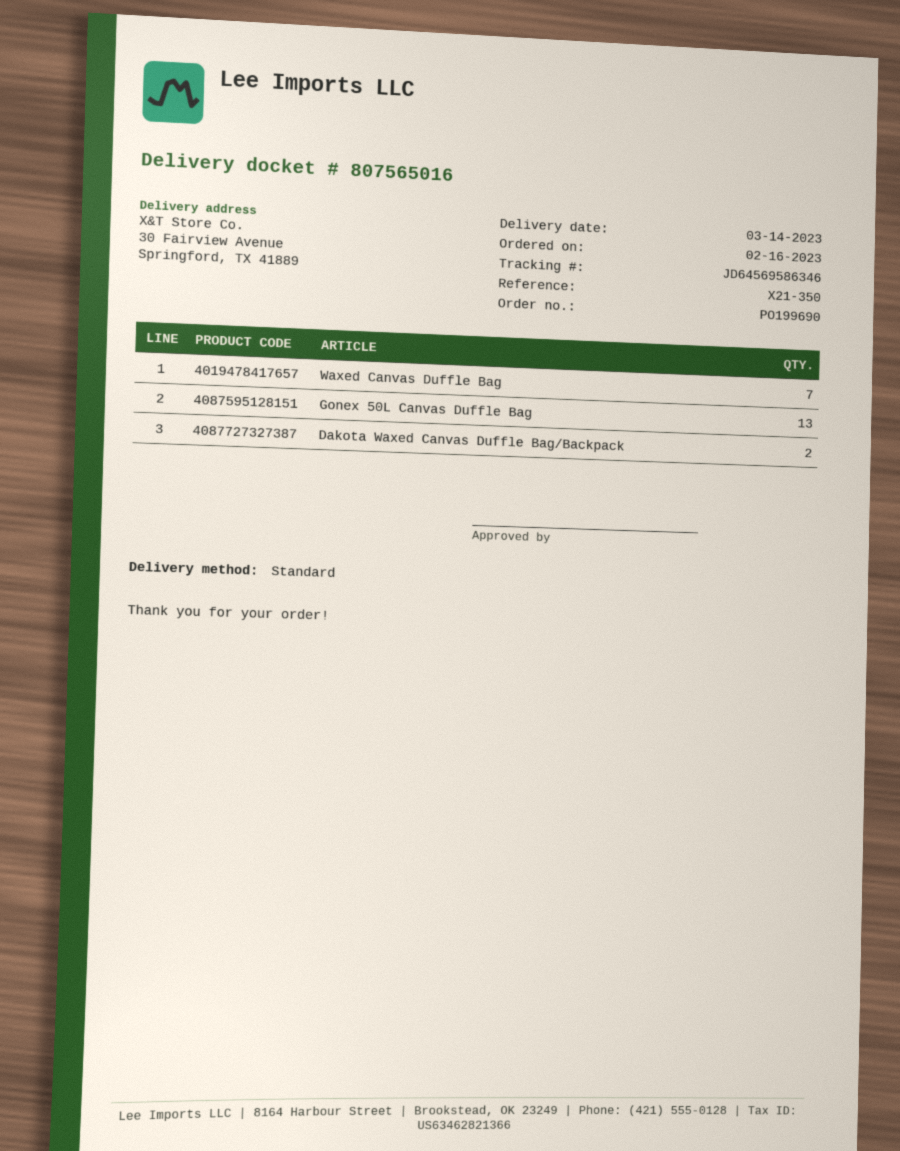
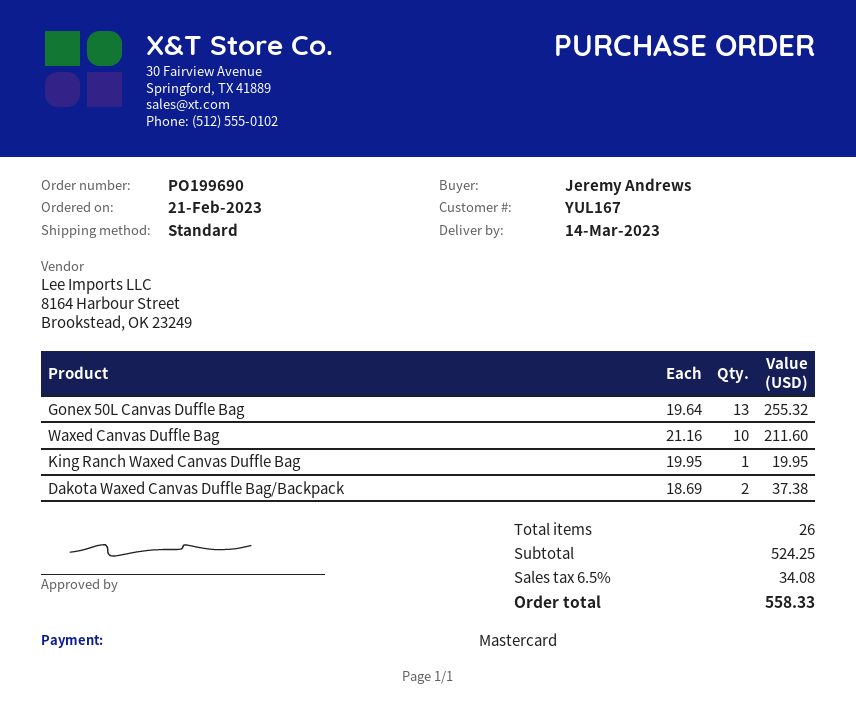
order date: 2023-02-16 -> 2023-02-21
Waxed Canvas Duffle Bag: 7 -> 10
King Ranch Waxed Canvas Duffle Bag: none -> 1

